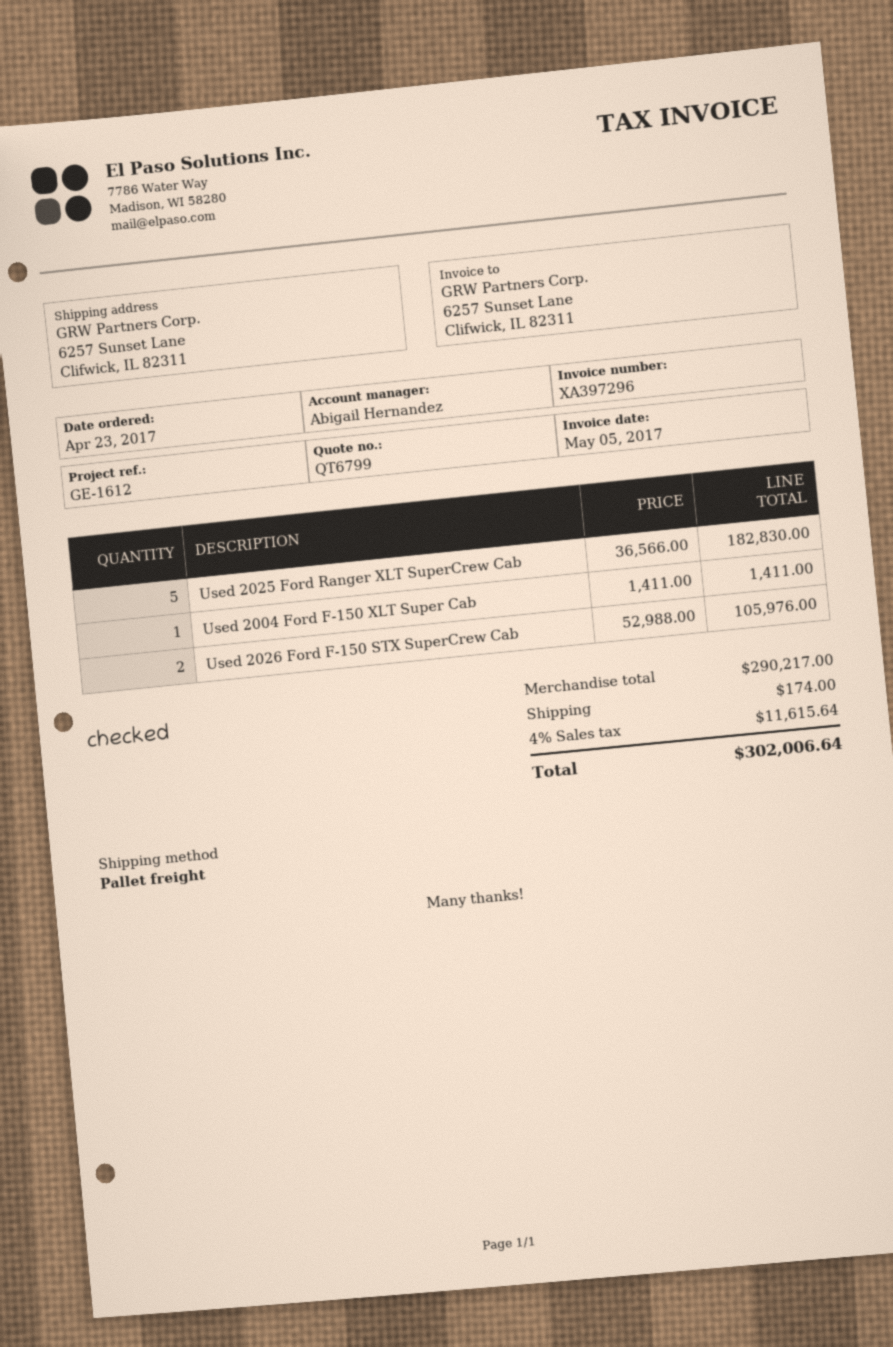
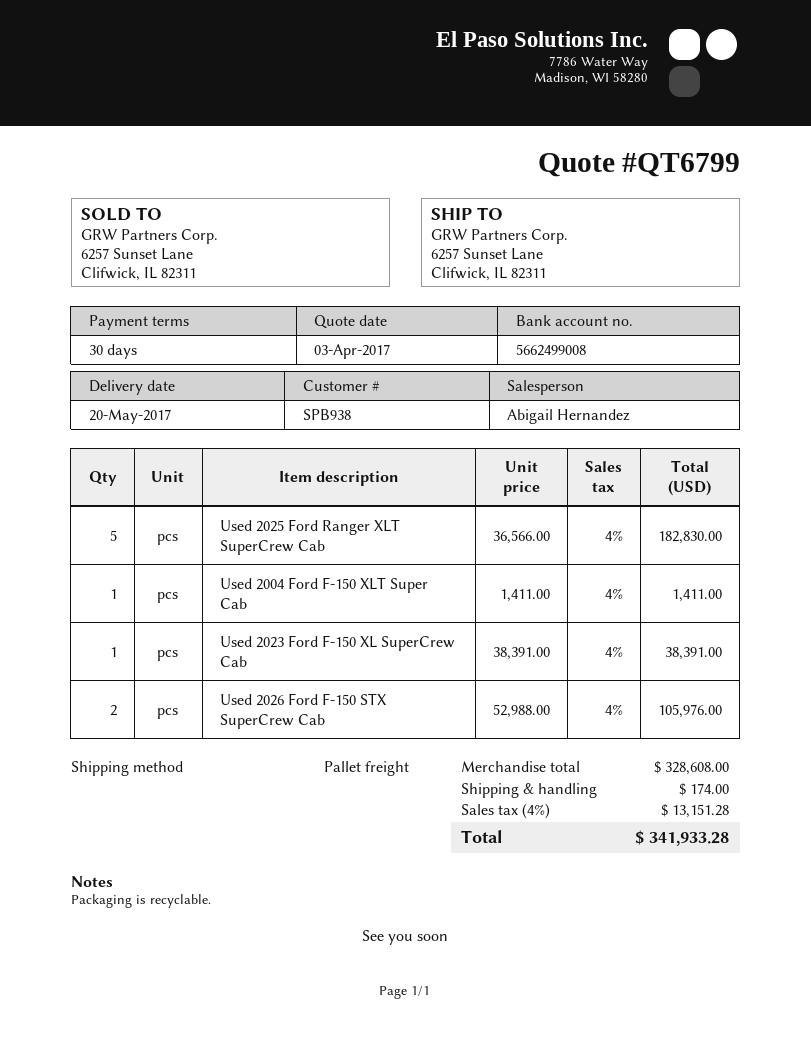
Used 2023 Ford F-150 XL SuperCrew Cab: none -> 1 x 38391.00 = 38391.00
subtotal: 290217.00 -> 328608.00
tax: 4% = 11615.64 -> 4% = 13151.28
total: 302006.64 -> 341933.28

